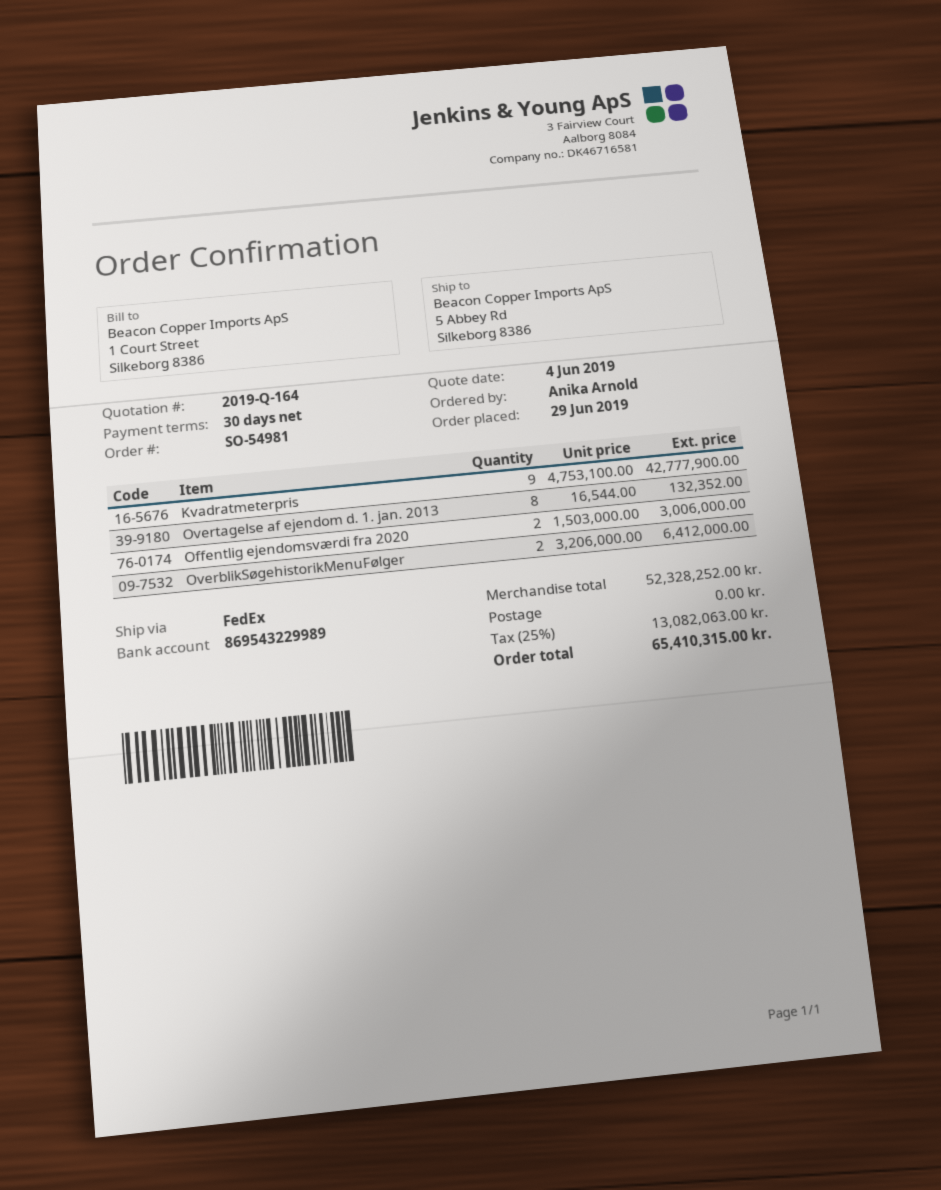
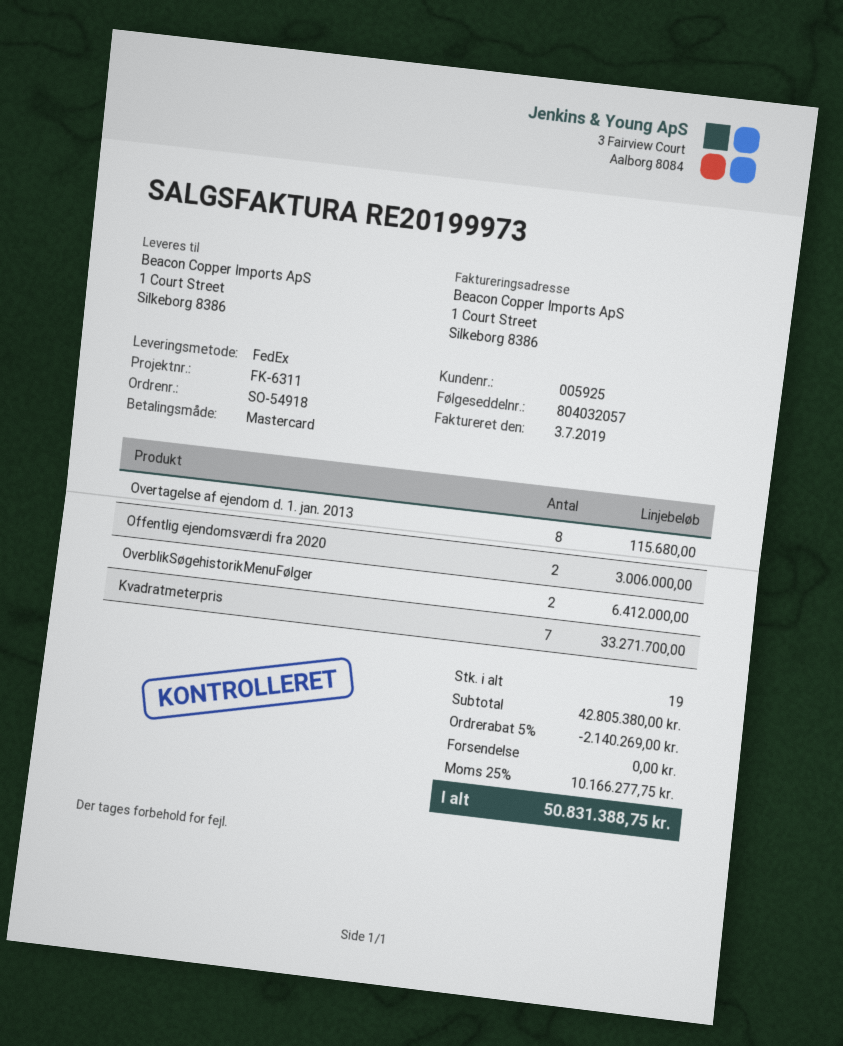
order number: SO-54981 -> SO-54918
ship to: 5 Abbey Rd, Silkeborg 8386 -> 1 Court Street, Silkeborg 8386
Kvadratmeterpris: 9 for 42777900.00 -> 7 for 33271700.00
Overtagelse af ejendom d. 1. jan. 2013: 8 for 132352.00 -> 8 for 115680.00
subtotal: 52328252.00 -> 42805380.00
discount: none -> 5% = 2140269.00
tax: 25% = 13082063.00 -> 25% = 10166277.75
total: 65410315.00 -> 50831388.75

